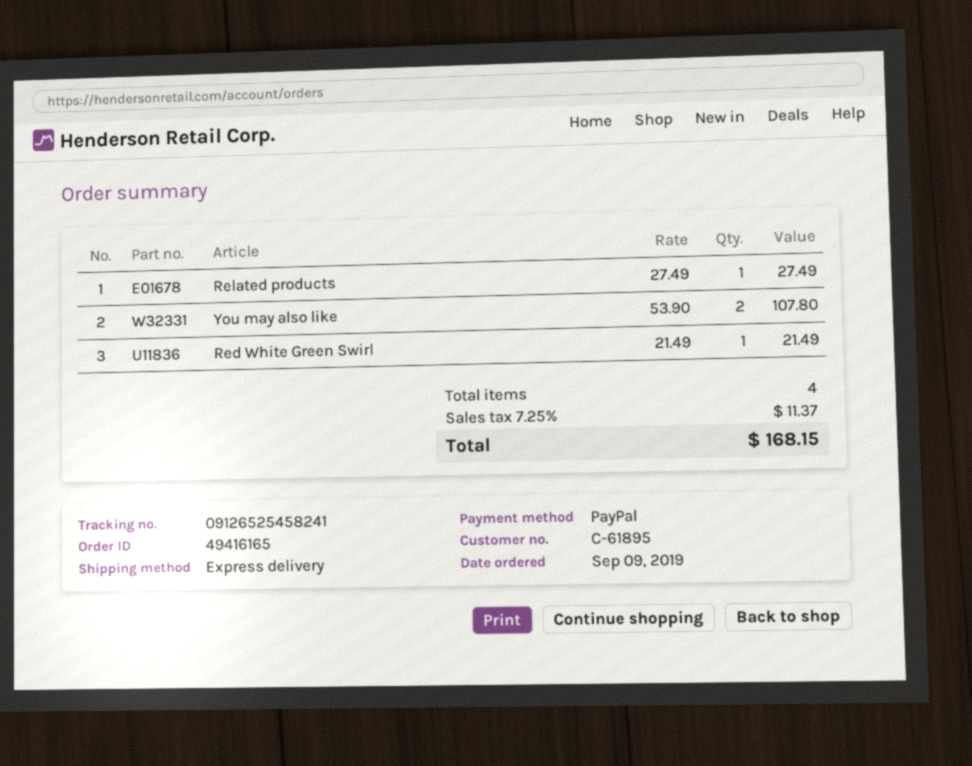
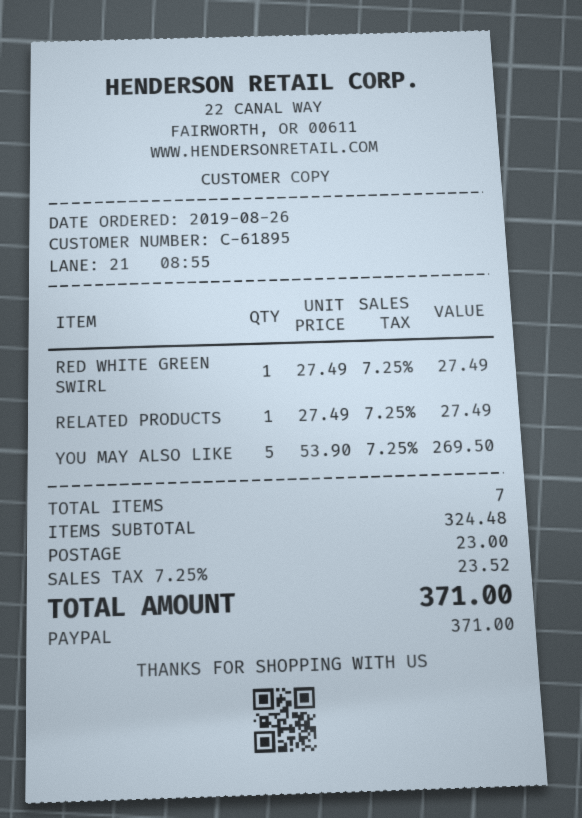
order date: 2019-09-09 -> 2019-08-26
You may also like: 2 x 53.90 = 107.80 -> 5 x 53.90 = 269.50
Red White Green Swirl: 1 x 21.49 = 21.49 -> 1 x 27.49 = 27.49
total quantity: 4 -> 7
shipping: none -> 23.00
tax: 7.25% = 11.37 -> 7.25% = 23.52
total: 168.15 -> 371.00

